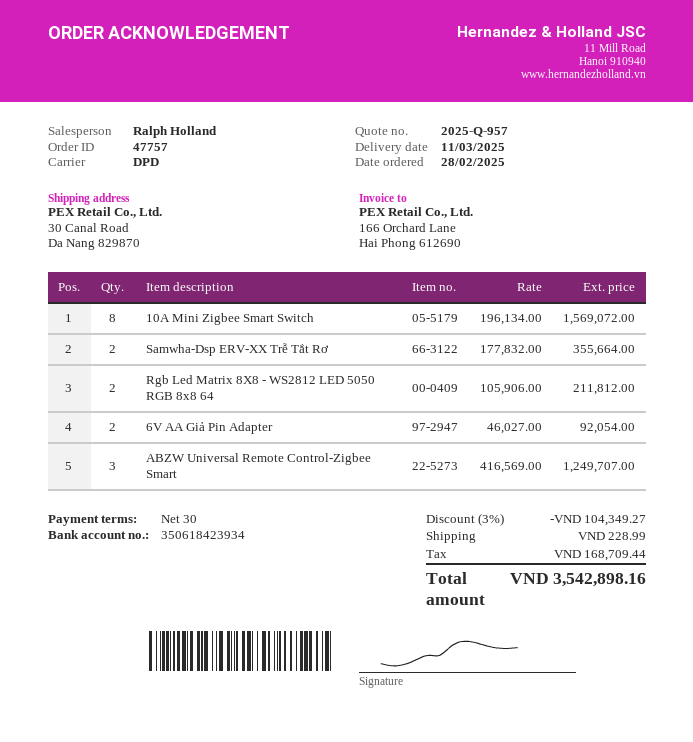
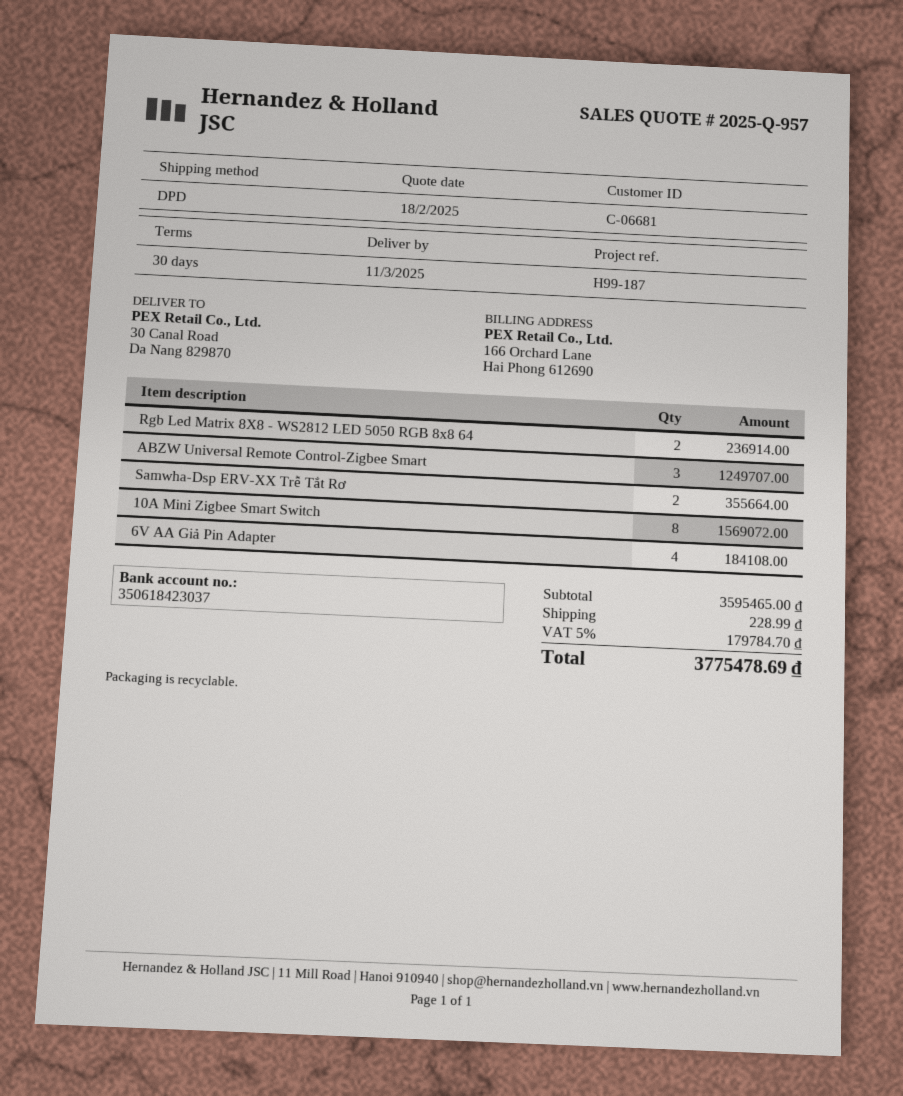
bank account: 350618423934 -> 350618423037
Rgb Led Matrix 8X8 - WS2812 LED 5050 RGB 8x8 64: 2 for 211812.00 -> 2 for 236914.00
6V AA Giả Pin Adapter: 2 for 92054.00 -> 4 for 184108.00
discount: 3% = 104349.27 -> none
tax: 168709.44 -> 179784.70
total: 3542898.16 -> 3775478.69

